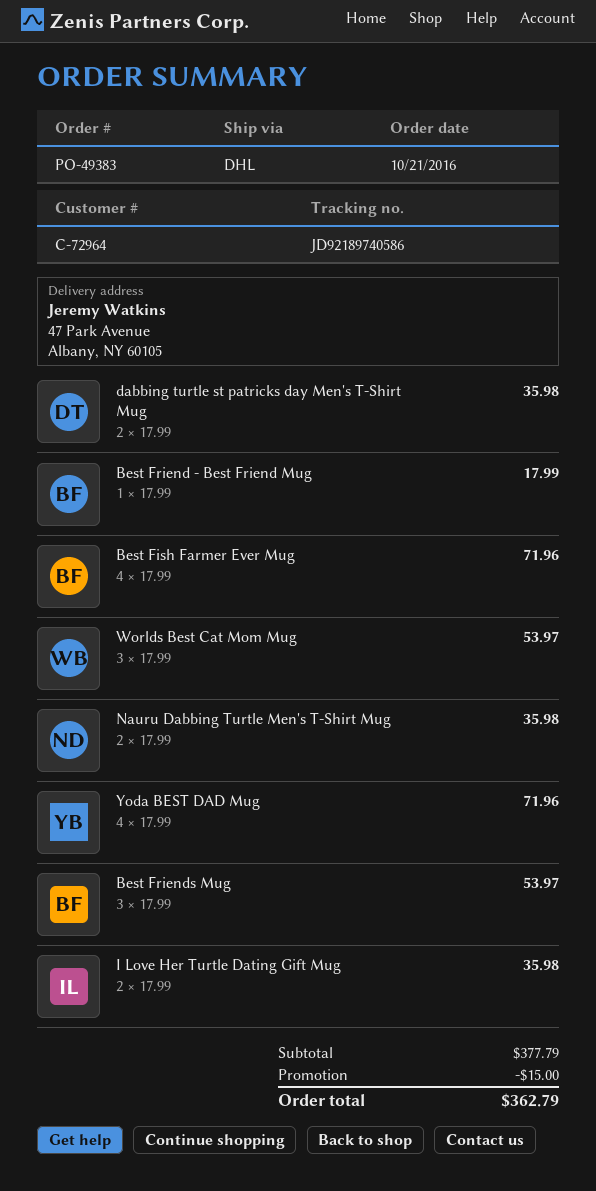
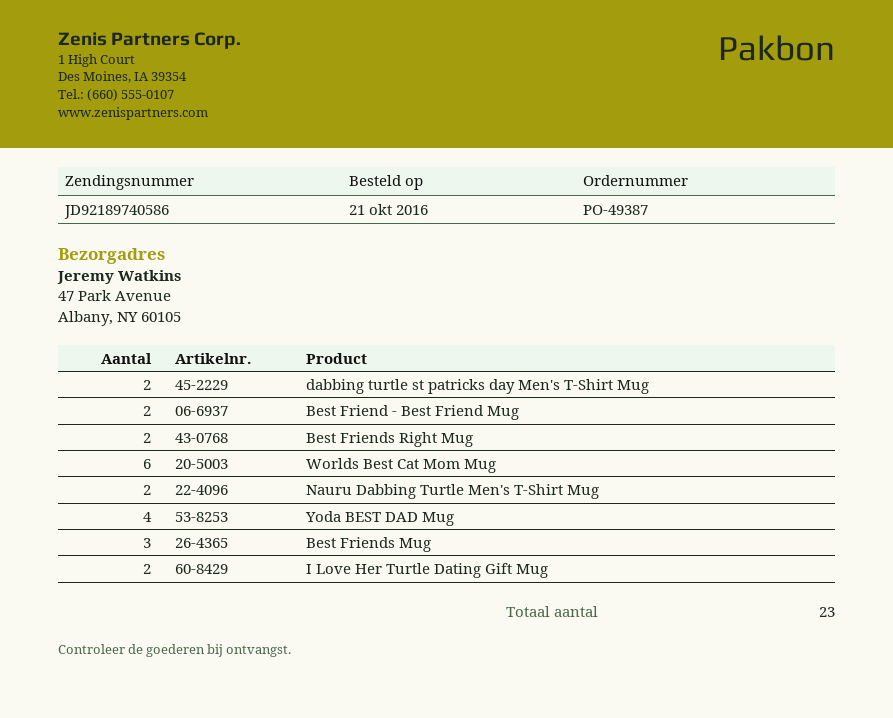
order number: PO-49383 -> PO-49387
Best Friend - Best Friend Mug: 1 -> 2
Best Fish Farmer Ever Mug: 4 -> none
Worlds Best Cat Mom Mug: 3 -> 6
Best Friends Right Mug: none -> 2

